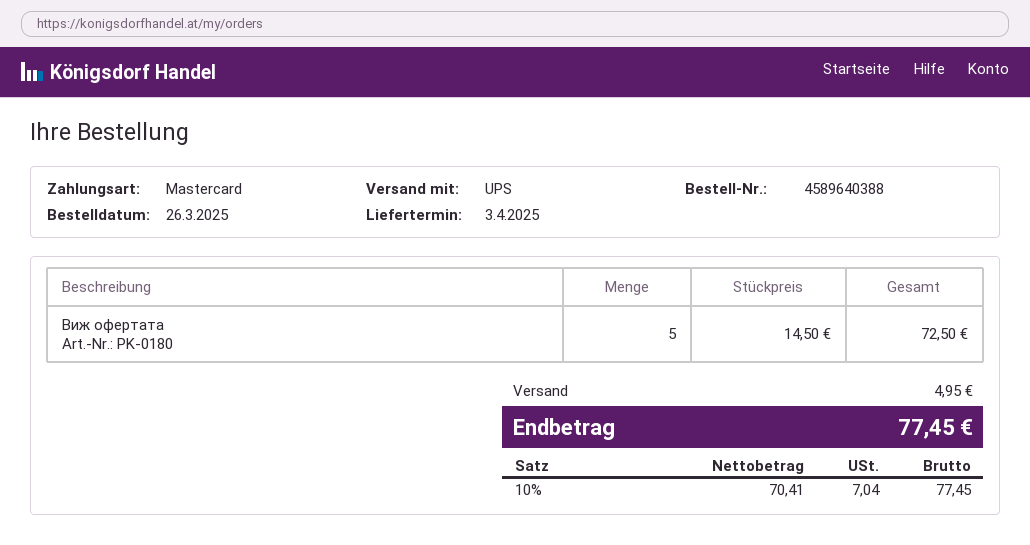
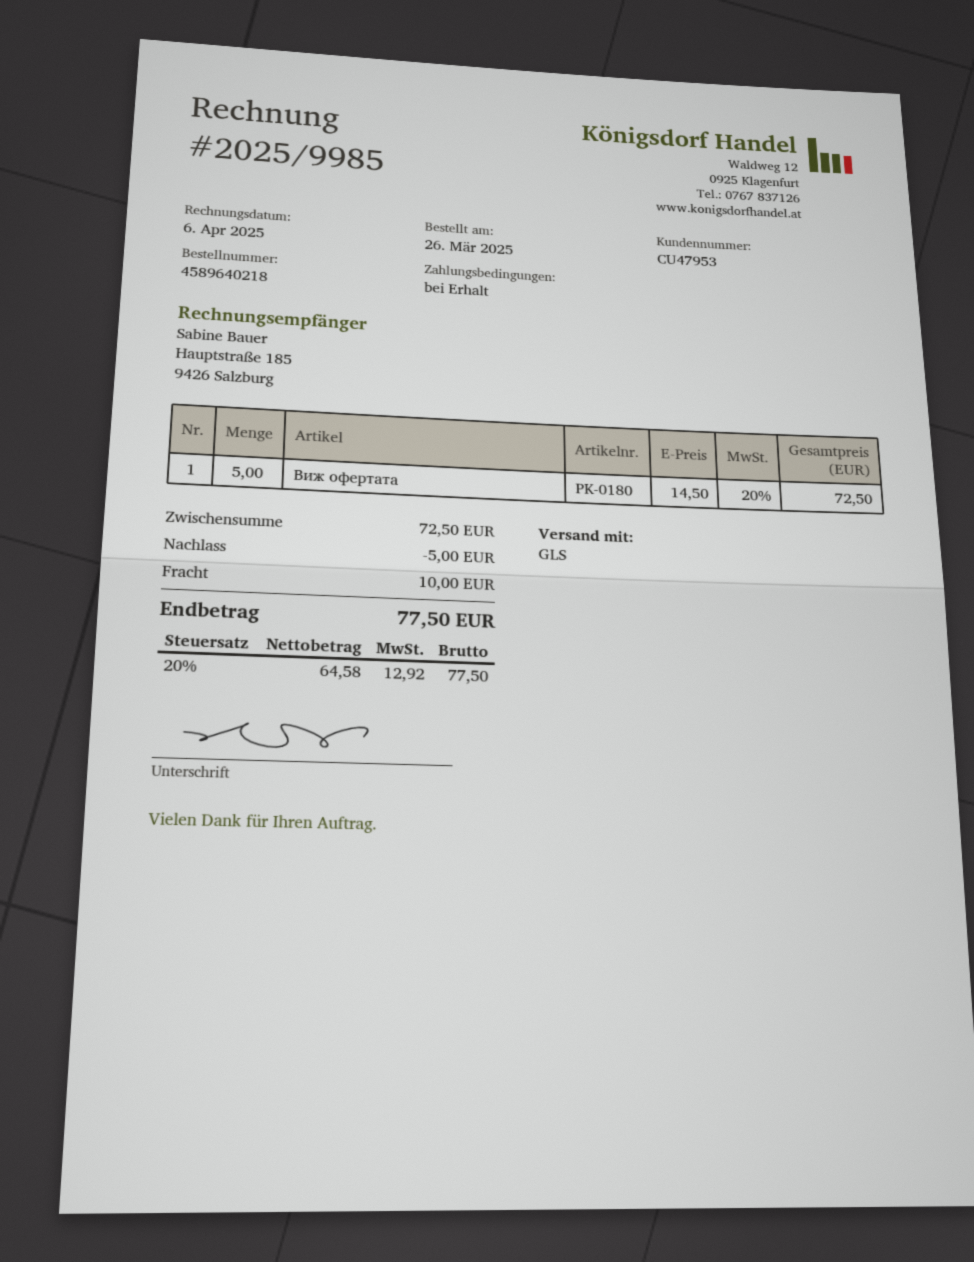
order number: 4589640388 -> 4589640218
shipping method: UPS -> GLS
discount: none -> 5.00
shipping: 4.95 -> 10.00
net: 70.41 -> 64.58
tax: 10% = 7.04 -> 20% = 12.92
total: 77.45 -> 77.50

